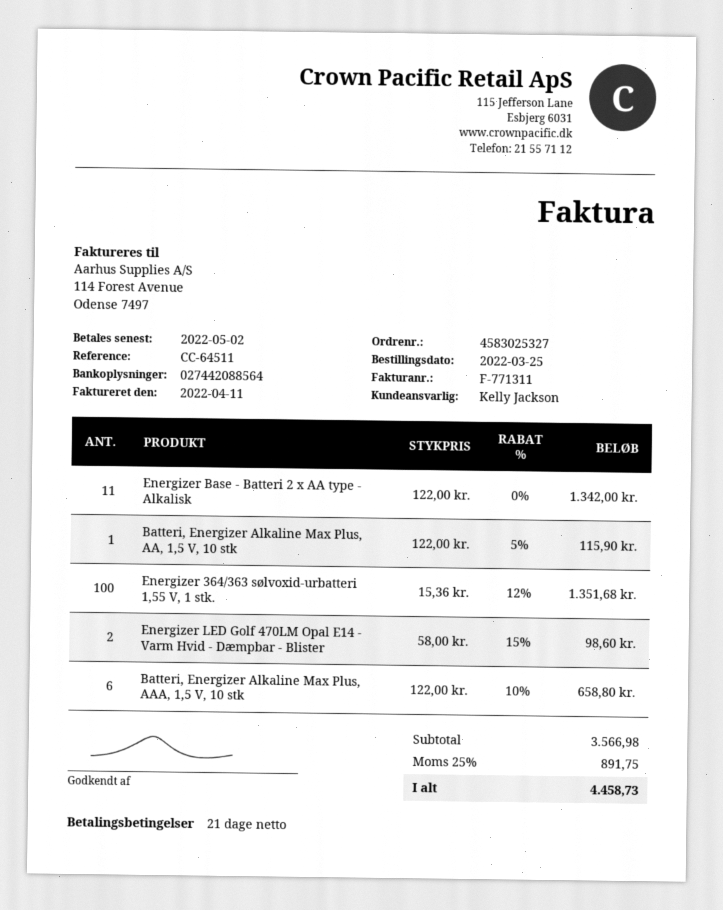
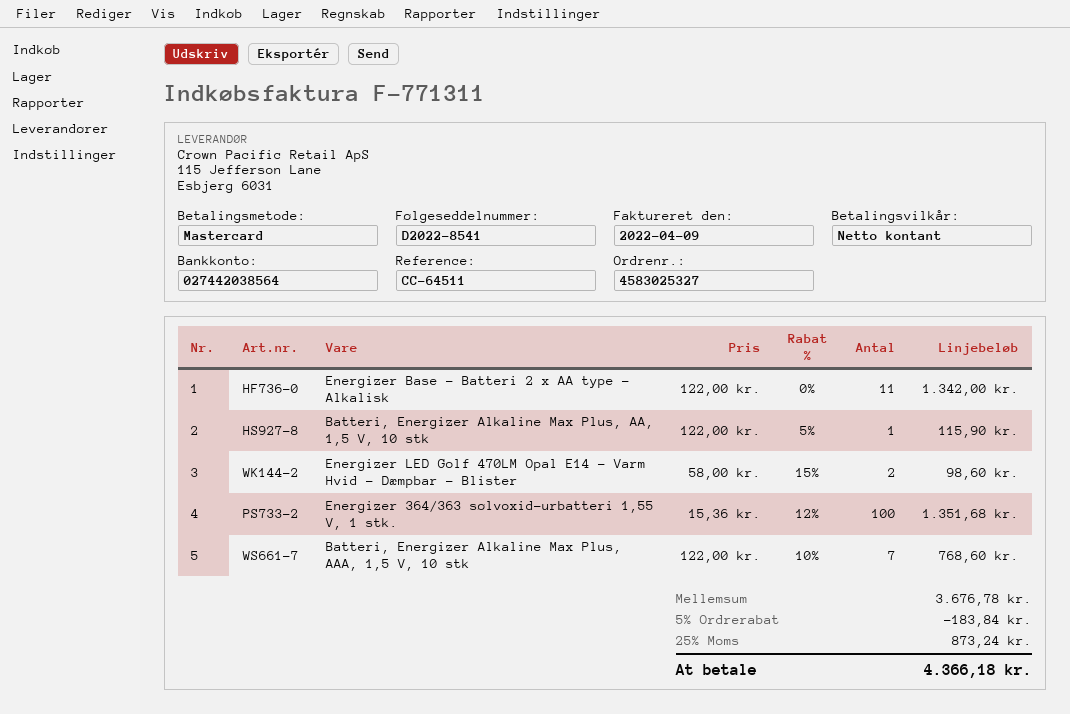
invoice date: 2022-04-11 -> 2022-04-09
payment terms: 21 days -> on receipt
bank account: 027442088564 -> 027442038564
Batteri, Energizer Alkaline Max Plus, AAA, 1,5 V, 10 stk: 6 x 122.00 - 10% = 658.80 -> 7 x 122.00 - 10% = 768.60
subtotal: 3566.98 -> 3676.78
discount: none -> 5% = 183.84
tax: 25% = 891.75 -> 25% = 873.24
total: 4458.73 -> 4366.18

